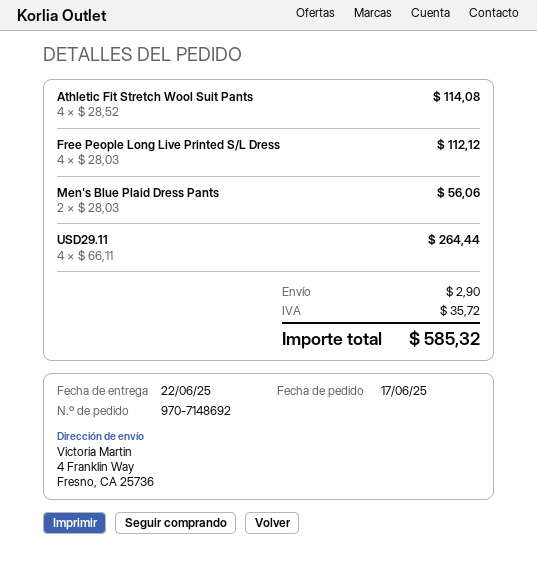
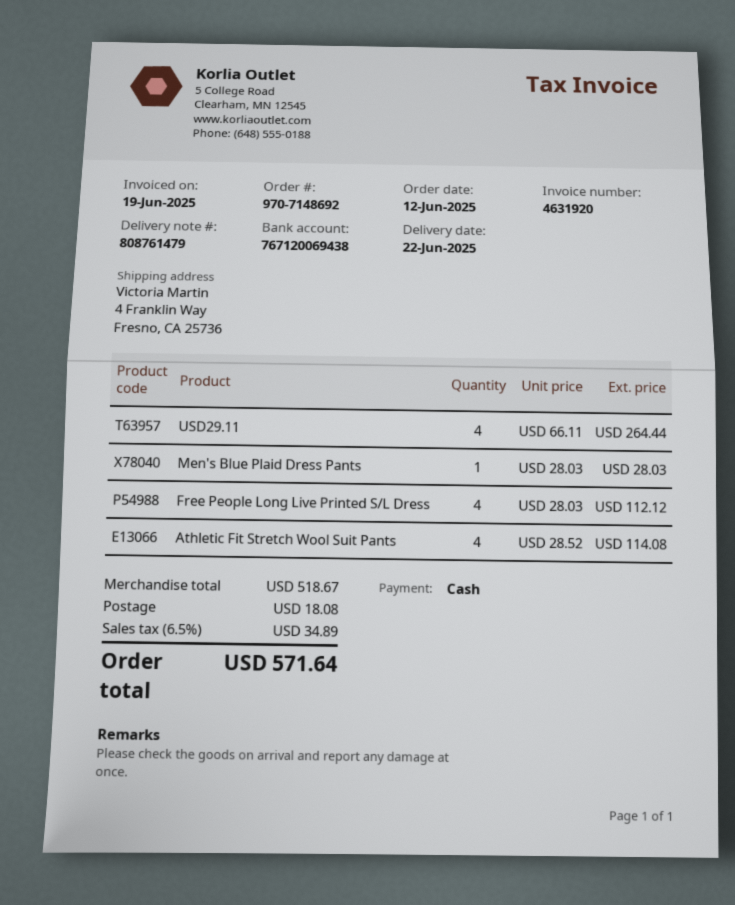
order date: 2025-06-17 -> 2025-06-12
Men's Blue Plaid Dress Pants: 2 x 28.03 = 56.06 -> 1 x 28.03 = 28.03
shipping: 2.90 -> 18.08
tax: 35.72 -> 34.89
total: 585.32 -> 571.64

